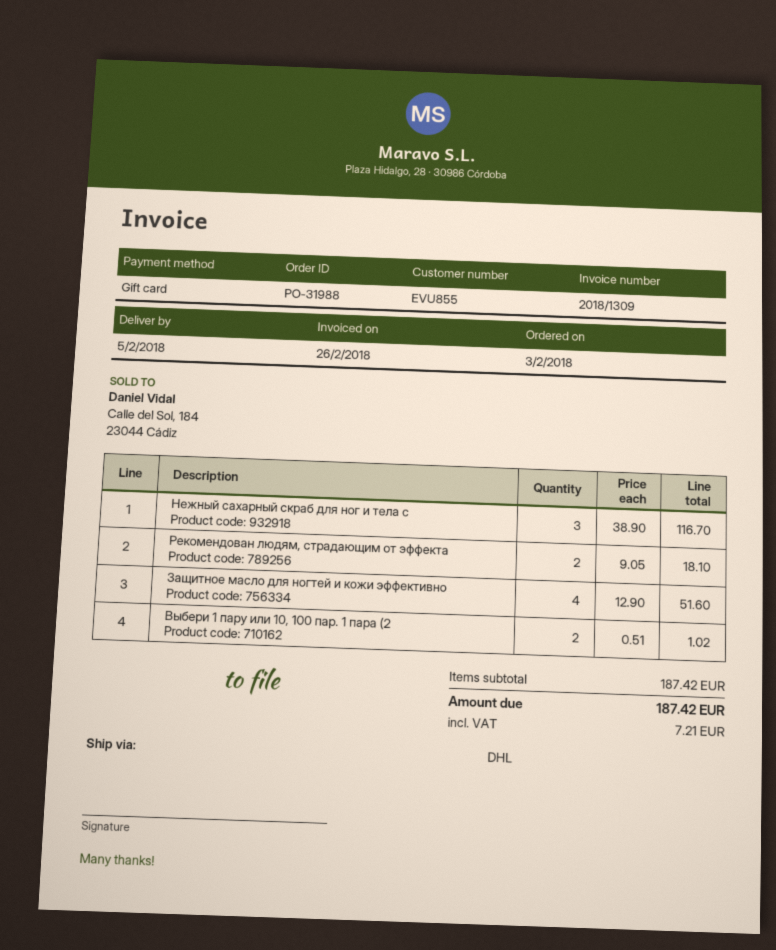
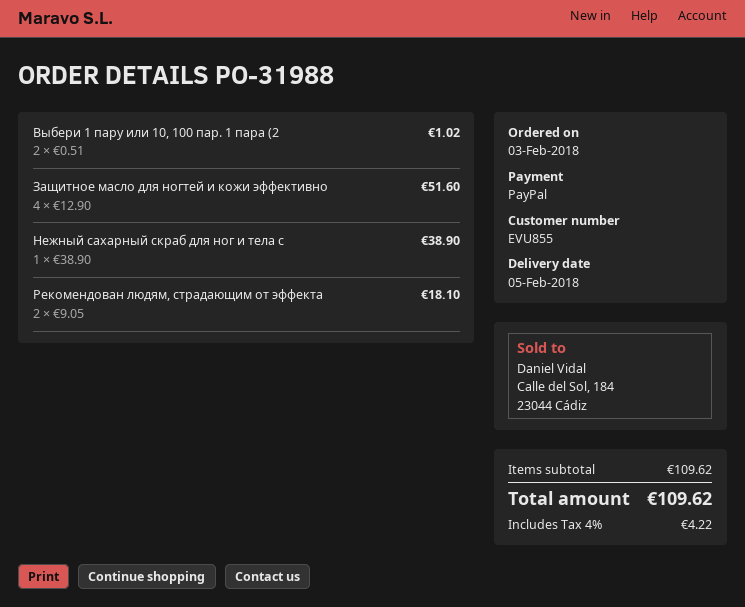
payment method: gift card -> PayPal
Нежный сахарный скраб для ног и тела с: 3 x 38.90 = 116.70 -> 1 x 38.90 = 38.90
subtotal: 187.42 -> 109.62
tax: 7.21 -> 4.22
total: 187.42 -> 109.62

